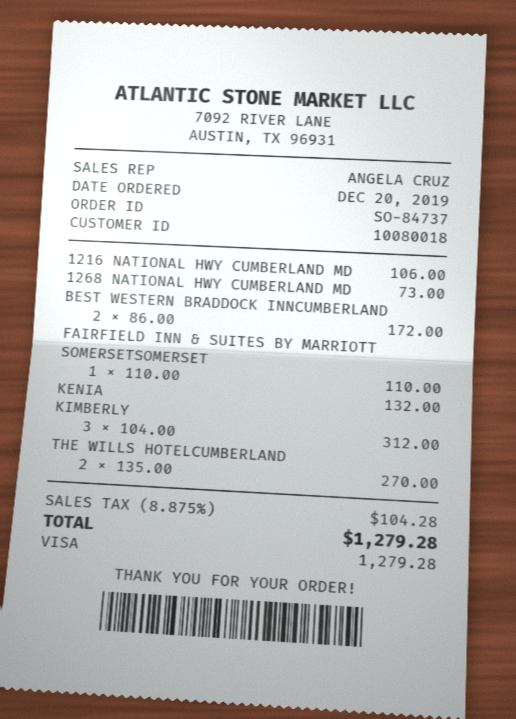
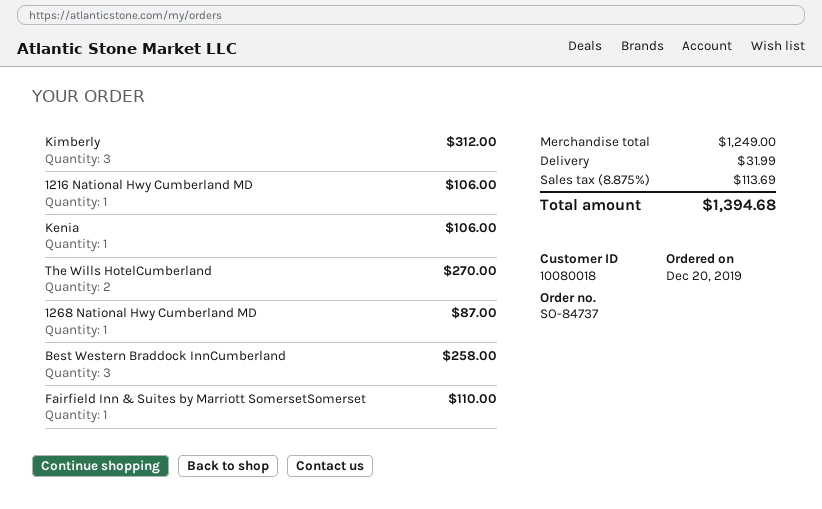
1268 NATIONAL HWY CUMBERLAND MD: 1 for 73.00 -> 1 for 87.00
BEST WESTERN BRADDOCK INNCUMBERLAND: 2 for 172.00 -> 3 for 258.00
KENIA: 1 for 132.00 -> 1 for 106.00
shipping: none -> 31.99
tax: 8.875% = 104.28 -> 8.875% = 113.69
total: 1279.28 -> 1394.68

